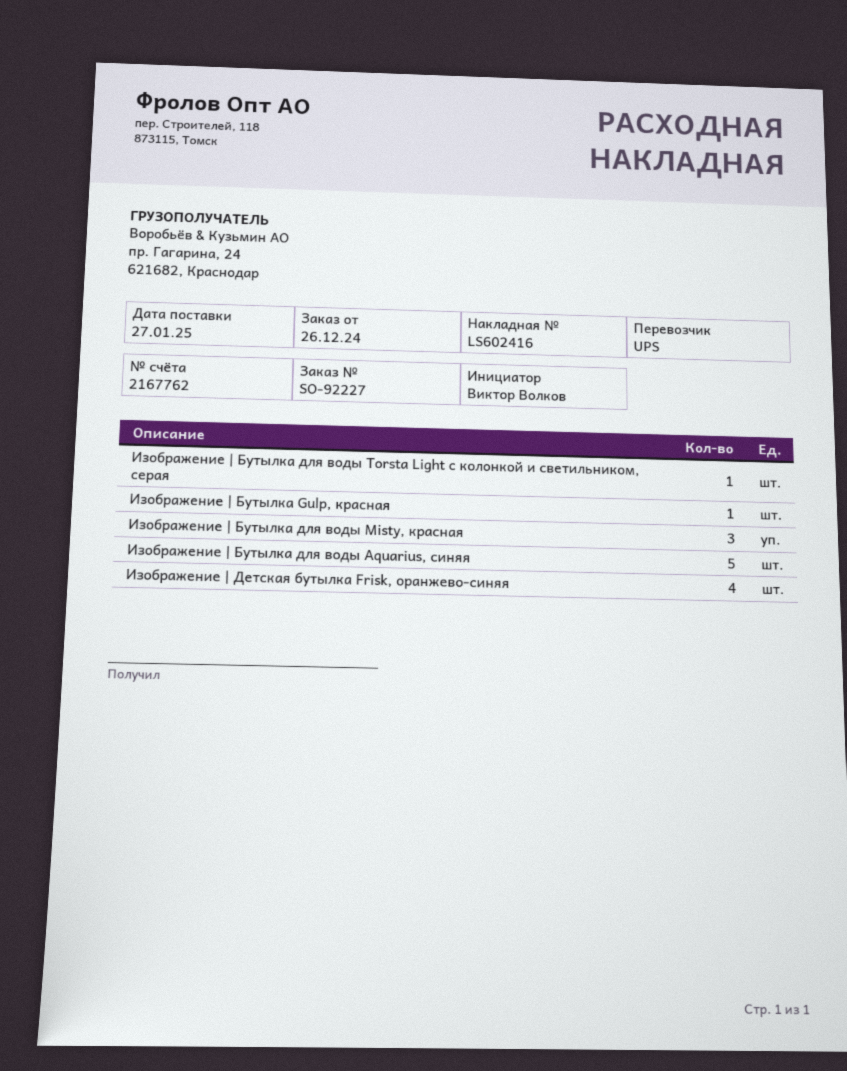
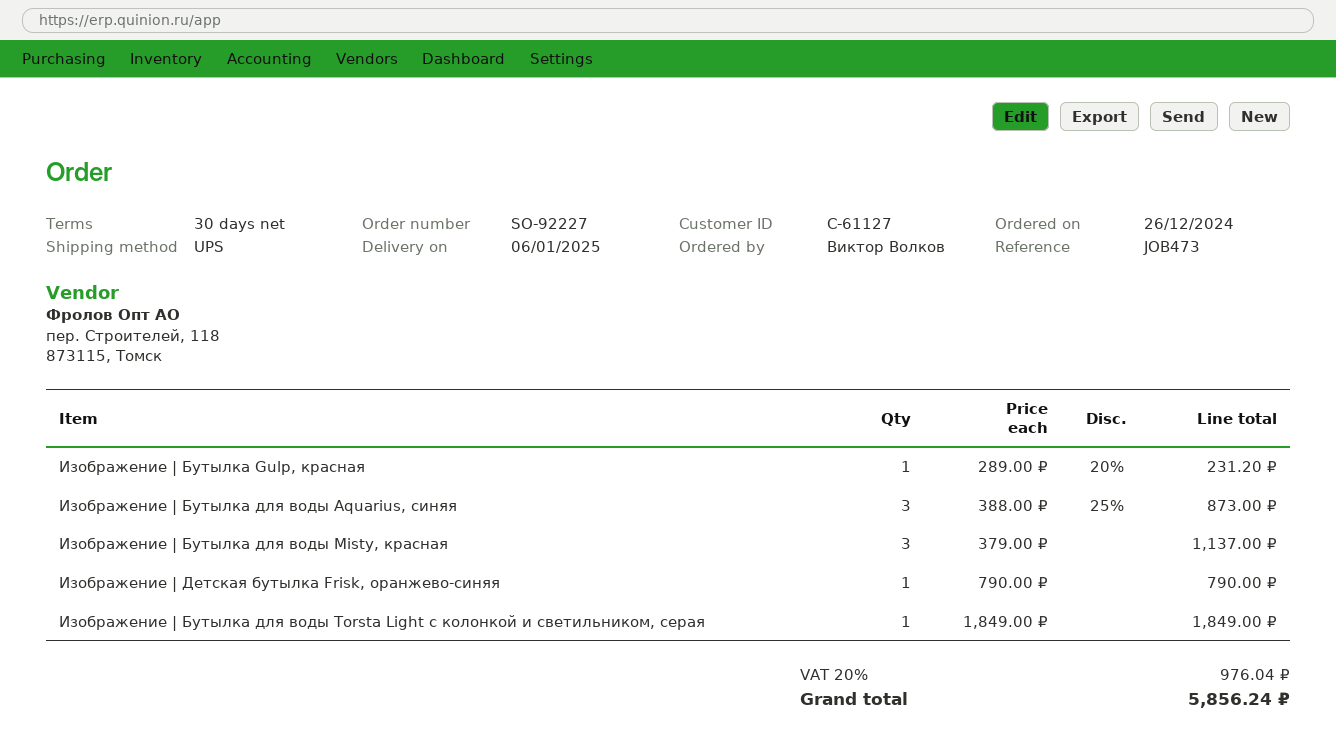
delivery date: 2025-01-27 -> 2025-01-06
Изображение | Бутылка для воды Aquarius, синяя: 5 -> 3
Изображение | Детская бутылка Frisk, оранжево-синяя: 4 -> 1

